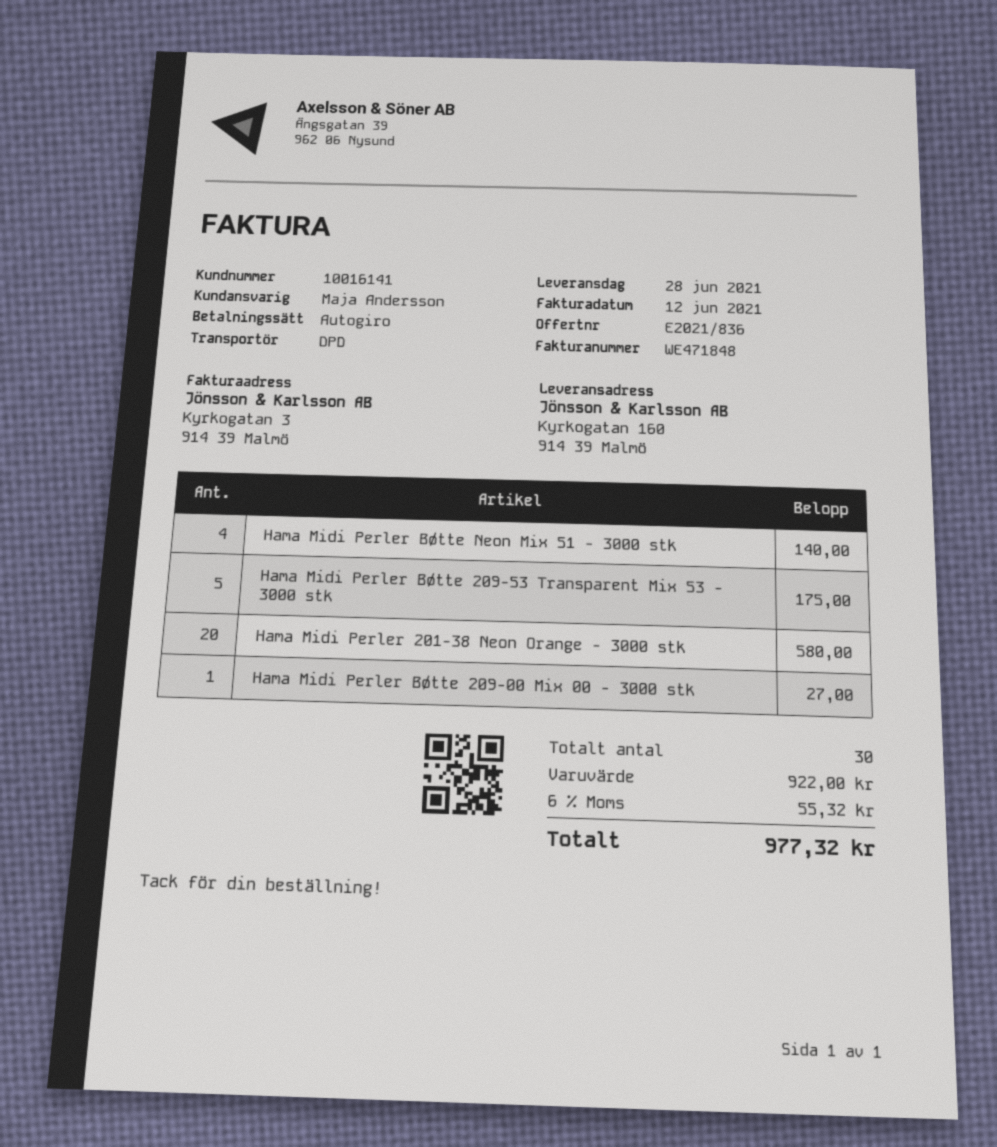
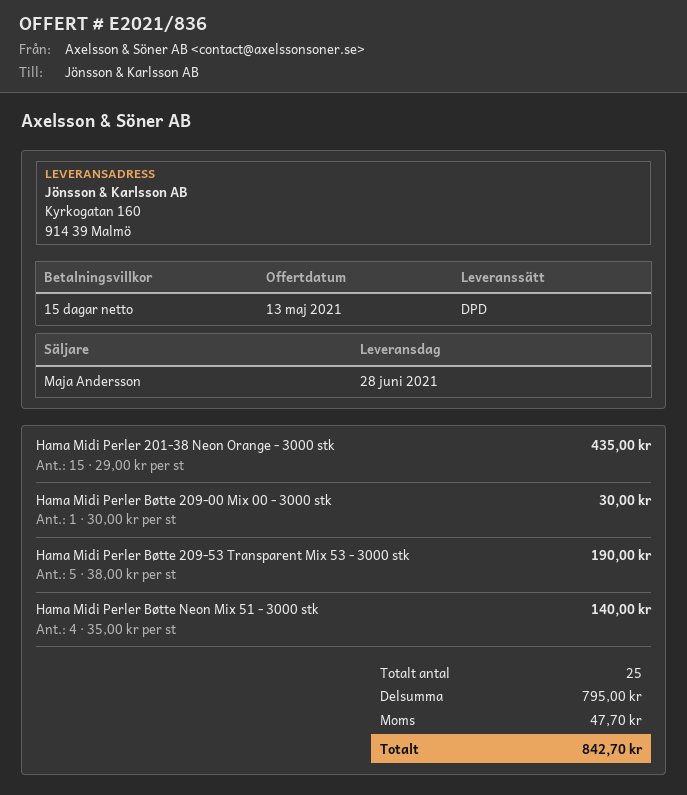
Hama Midi Perler Bøtte 209-53 Transparent Mix 53 - 3000 stk: 5 for 175.00 -> 5 for 190.00
Hama Midi Perler 201-38 Neon Orange - 3000 stk: 20 for 580.00 -> 15 for 435.00
Hama Midi Perler Bøtte 209-00 Mix 00 - 3000 stk: 1 for 27.00 -> 1 for 30.00
total quantity: 30 -> 25
subtotal: 922.00 -> 795.00
tax: 55.32 -> 47.70
total: 977.32 -> 842.70

